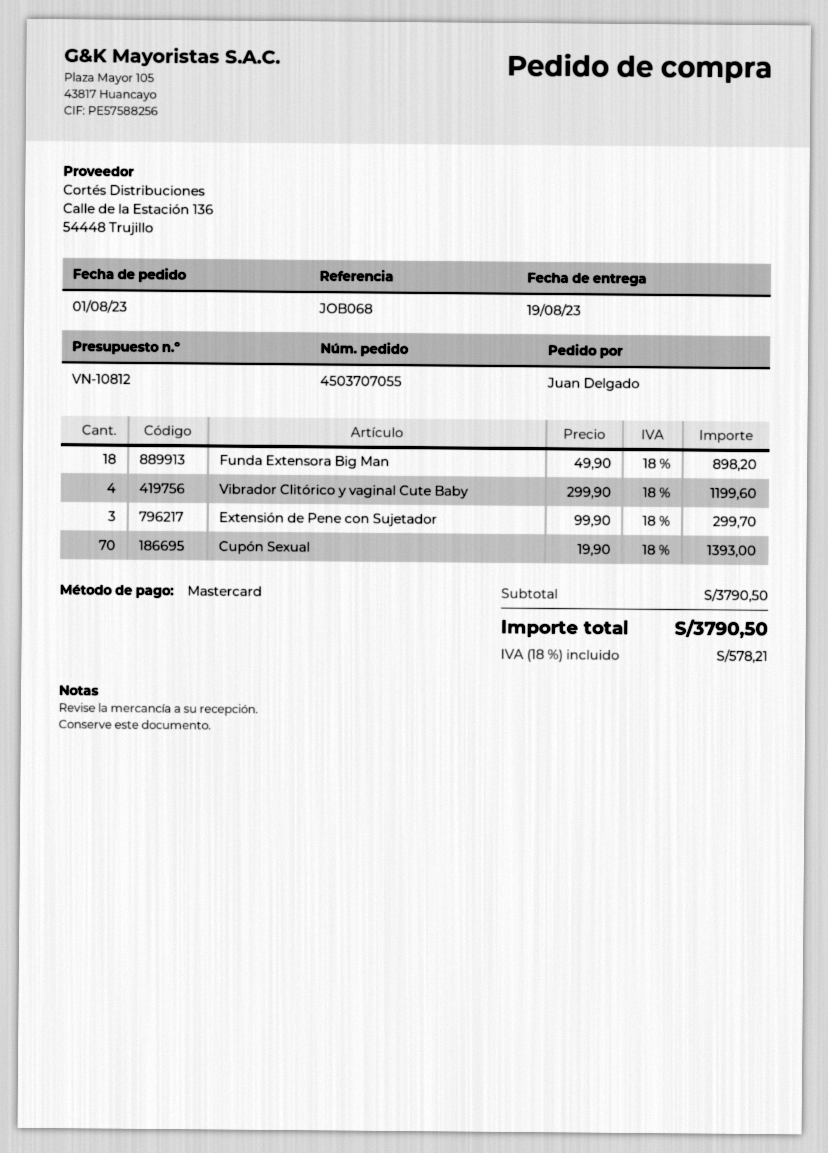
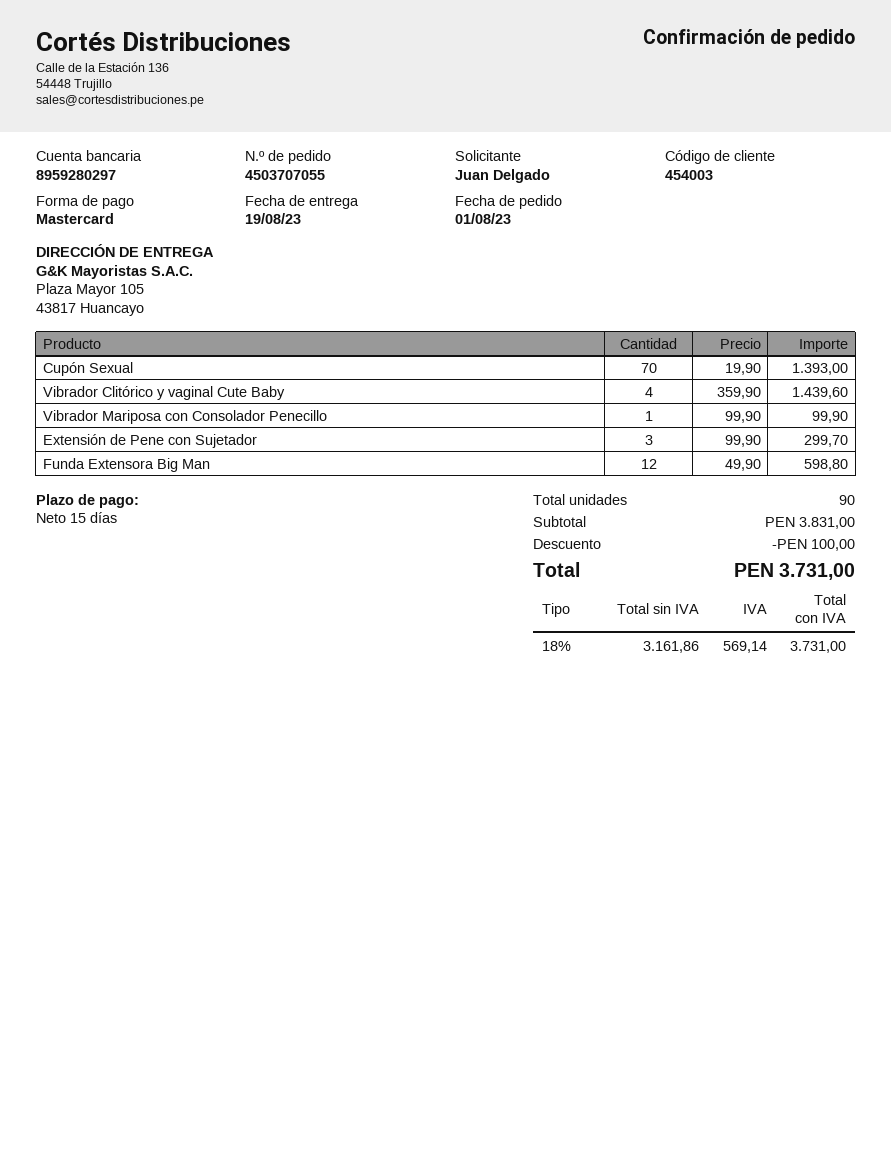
Funda Extensora Big Man: 18 x 49.90 = 898.20 -> 12 x 49.90 = 598.80
Vibrador Clitórico y vaginal Cute Baby: 4 x 299.90 = 1199.60 -> 4 x 359.90 = 1439.60
Vibrador Mariposa con Consolador Penecillo: none -> 1 x 99.90 = 99.90
subtotal: 3790.50 -> 3831.00
discount: none -> 100.00
tax: 18% = 578.21 -> 18% = 569.14
total: 3790.50 -> 3731.00

